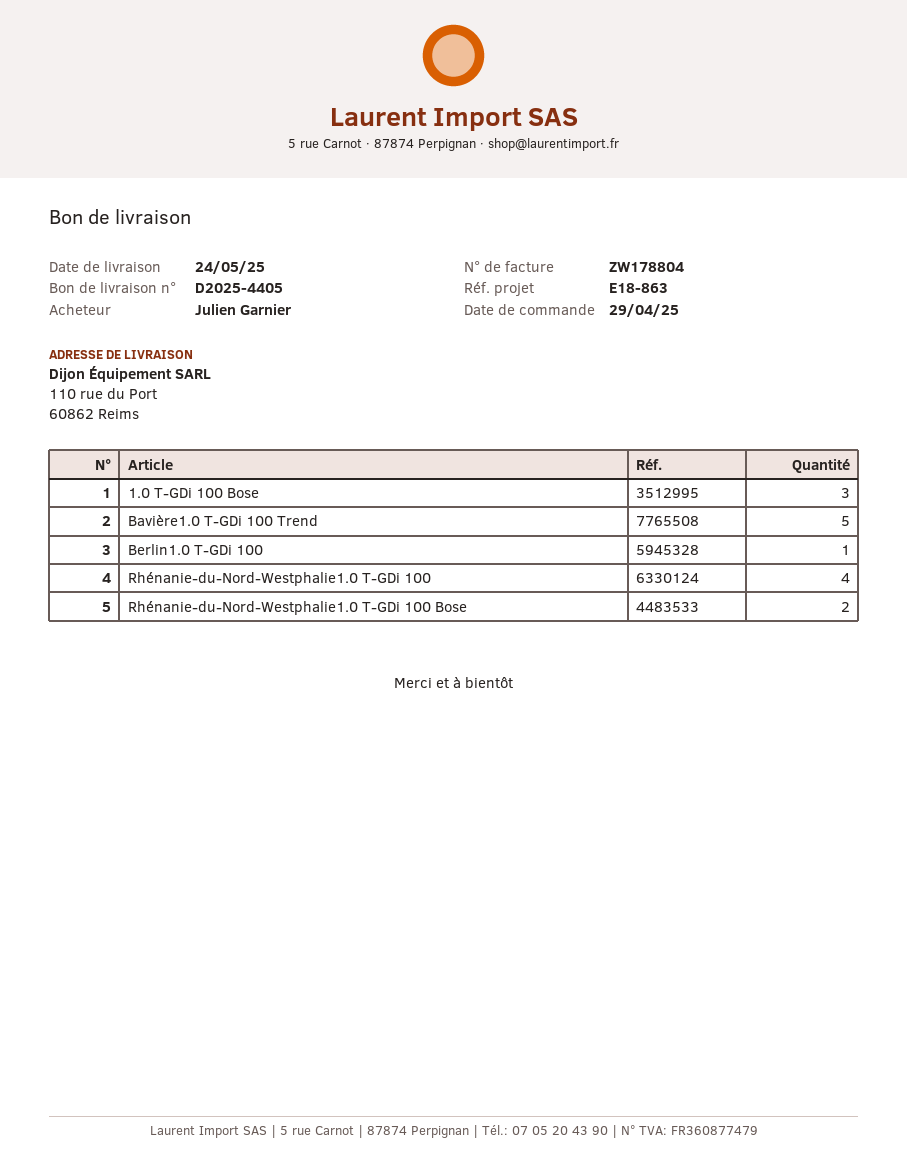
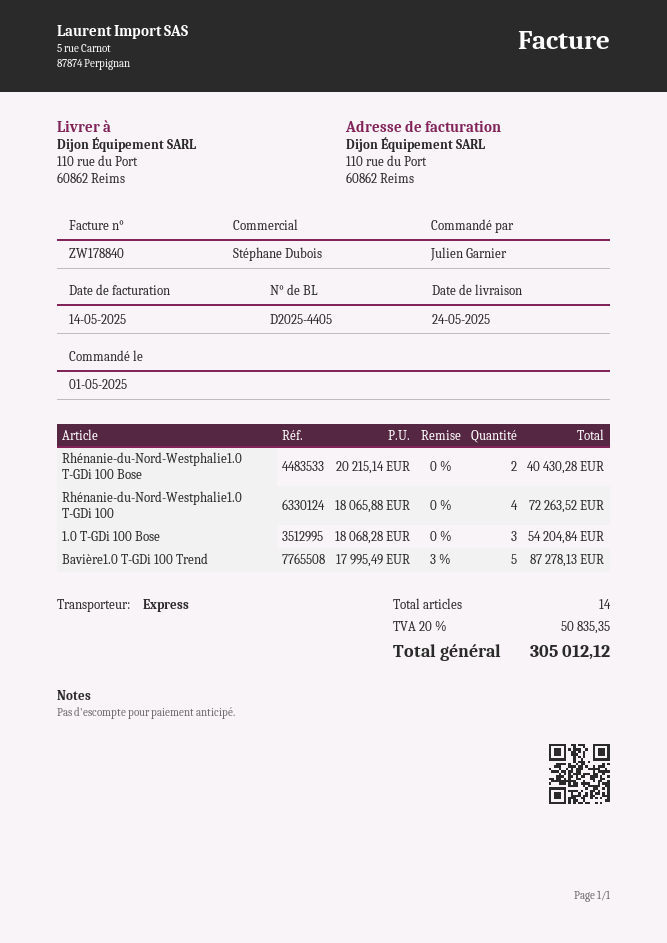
order date: 2025-04-29 -> 2025-05-01
invoice number: ZW178804 -> ZW178840
Berlin1.0 T-GDi 100: 1 -> none

